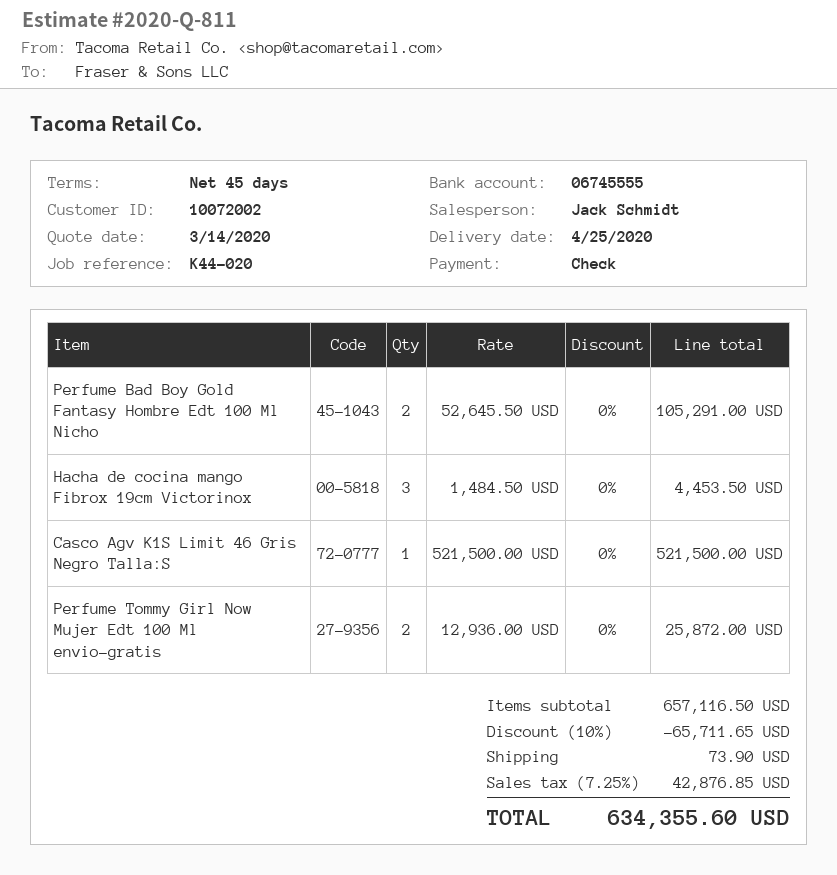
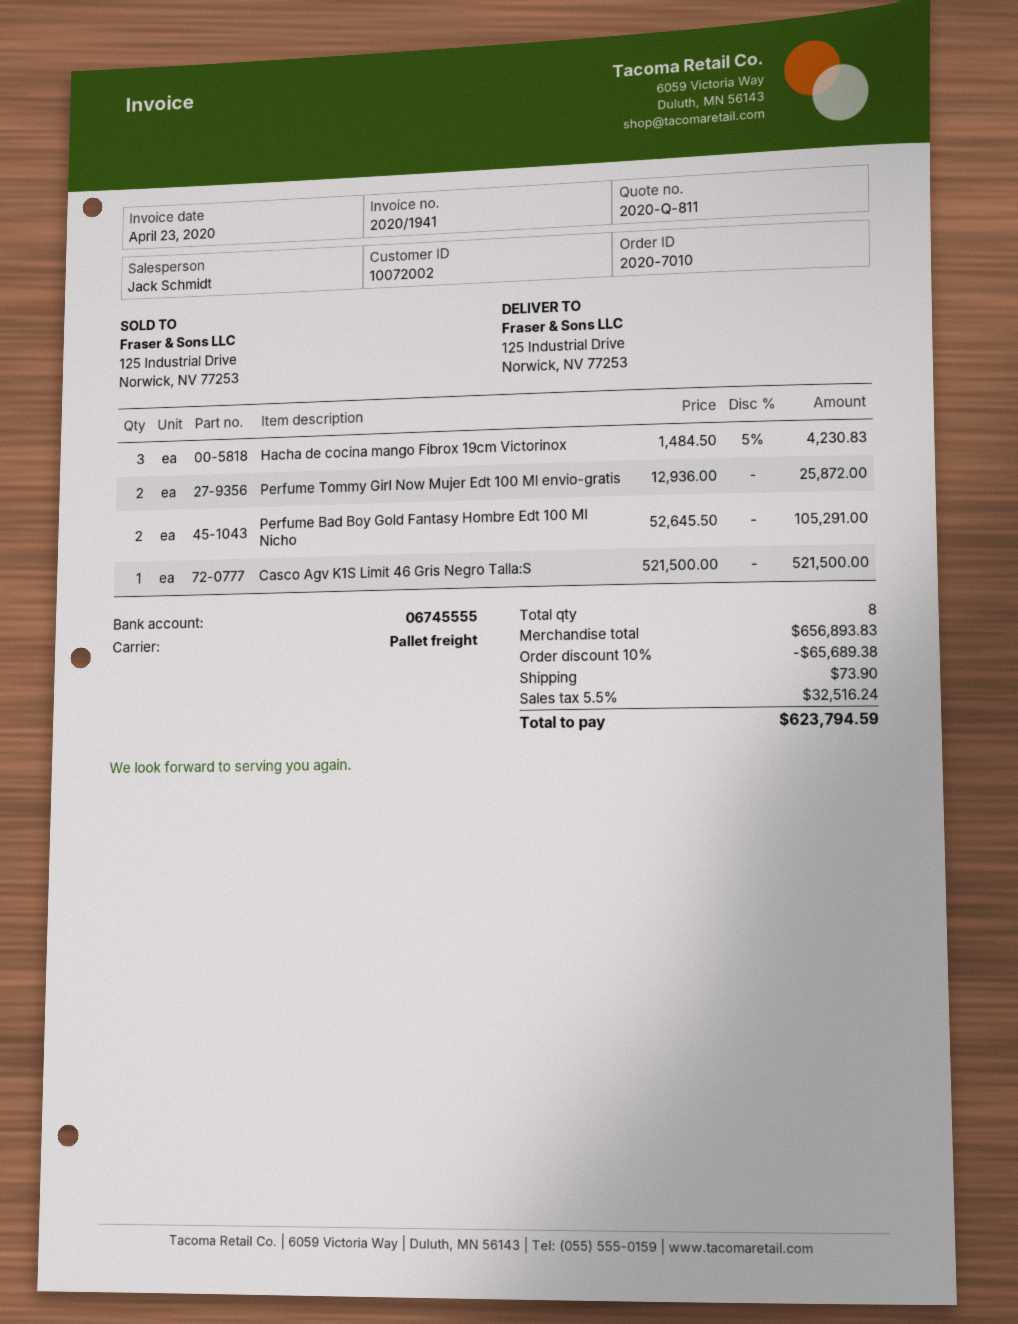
Hacha de cocina mango Fibrox 19cm Victorinox: 3 x 1484.50 = 4453.50 -> 3 x 1484.50 - 5% = 4230.83
subtotal: 657116.50 -> 656893.83
discount: 10% = 65711.65 -> 10% = 65689.38
tax: 7.25% = 42876.85 -> 5.5% = 32516.24
total: 634355.60 -> 623794.59

